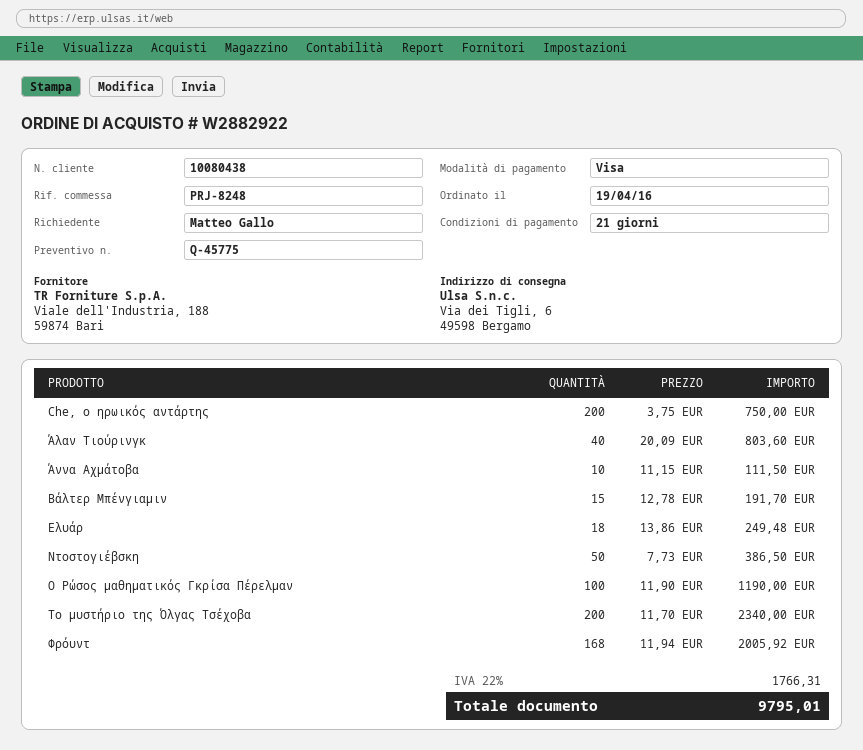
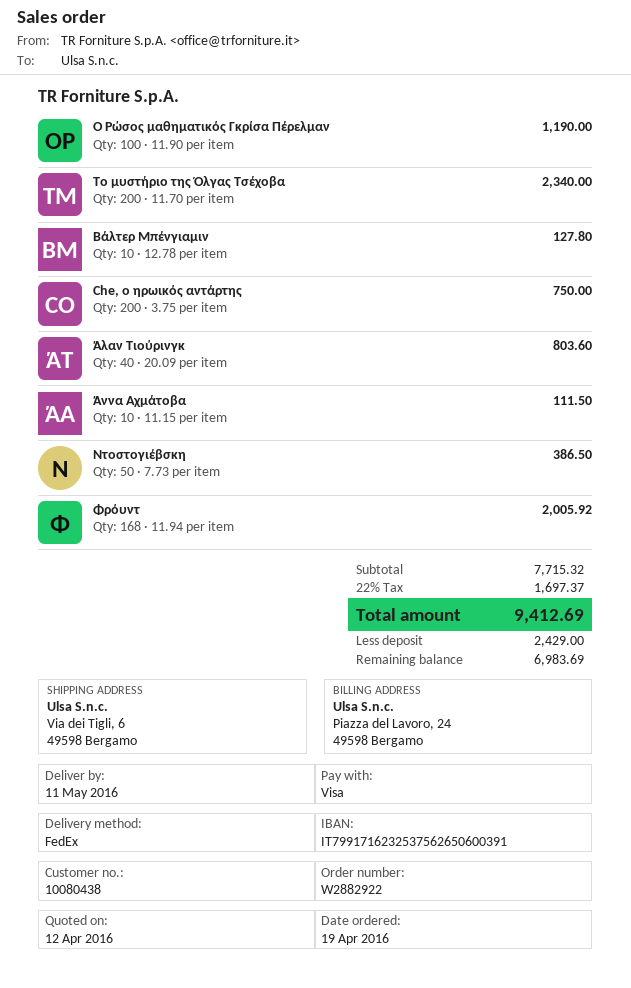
Βάλτερ Μπένγιαμιν: 15 x 12.78 = 191.70 -> 10 x 12.78 = 127.80
Ελυάρ: 18 x 13.86 = 249.48 -> none
tax: 22% = 1766.31 -> 22% = 1697.37
total: 9795.01 -> 9412.69

